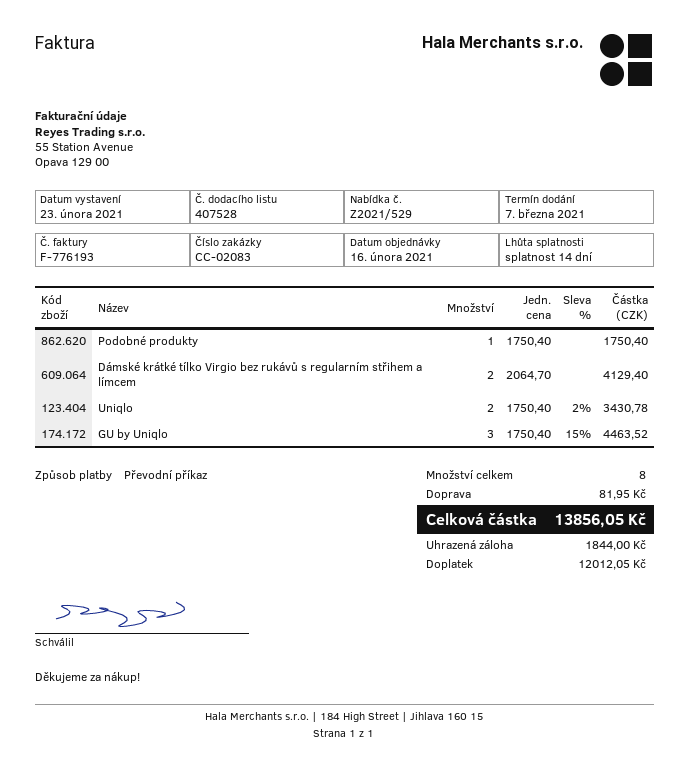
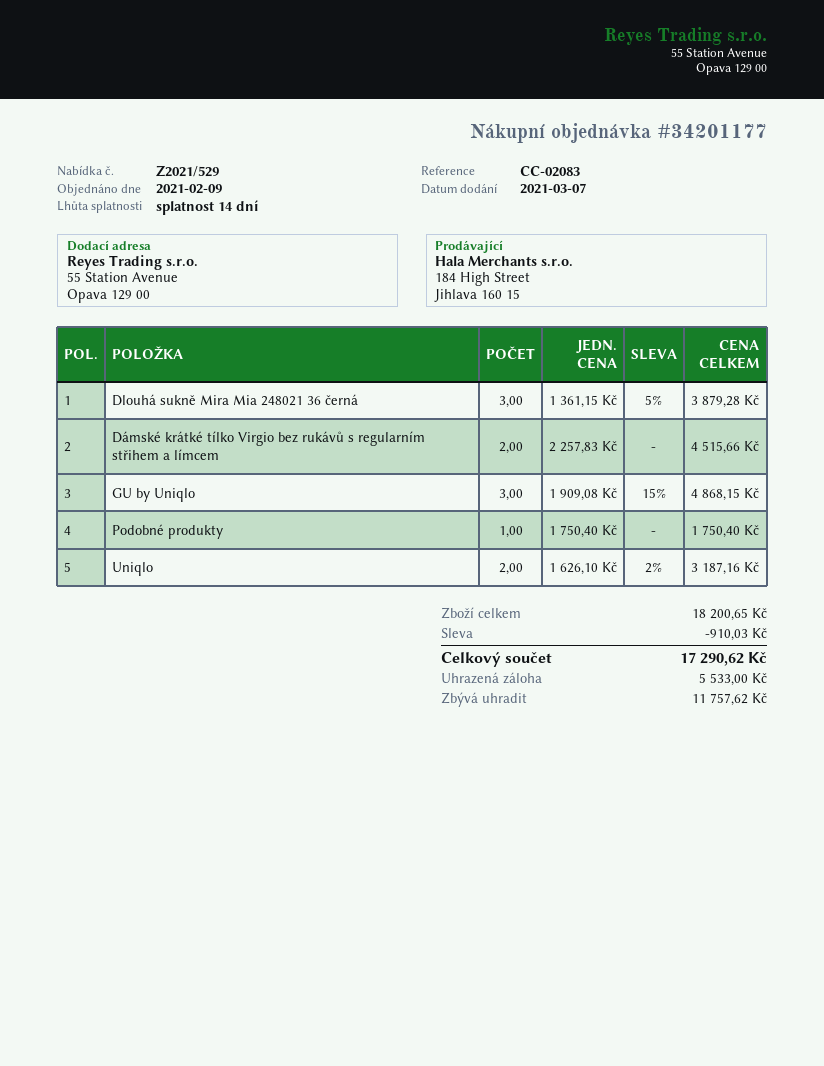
order date: 2021-02-16 -> 2021-02-09
Dámské krátké tílko Virgio bez rukávů s regularním střihem a límcem: 2 x 2064.70 = 4129.40 -> 2 x 2257.83 = 4515.66
Uniqlo: 2 x 1750.40 - 2% = 3430.78 -> 2 x 1626.10 - 2% = 3187.16
GU by Uniqlo: 3 x 1750.40 - 15% = 4463.52 -> 3 x 1909.08 - 15% = 4868.15
Dlouhá sukně Mira Mia 248021 36 černá: none -> 3 x 1361.15 - 5% = 3879.28
discount: none -> 910.03
shipping: 81.95 -> none
total: 13856.05 -> 17290.62
deposit: 1844.00 -> 5533.00
balance: 12012.05 -> 11757.62

